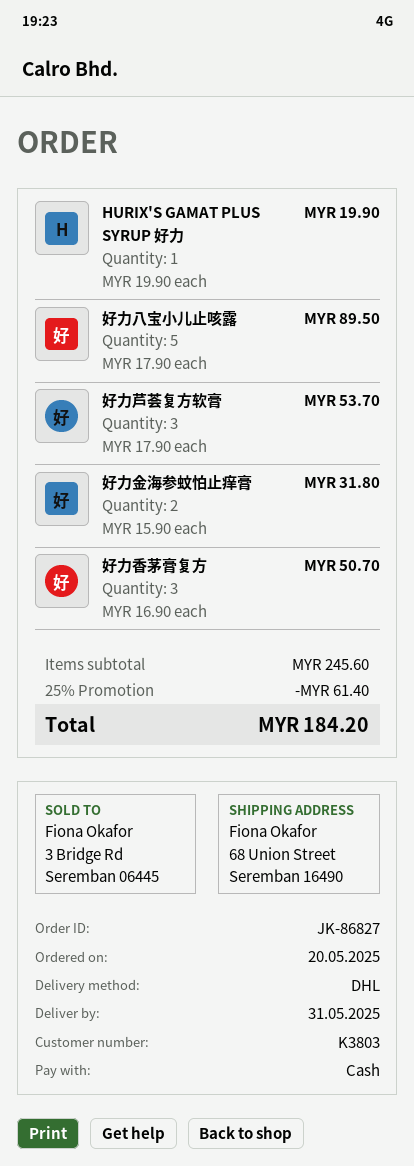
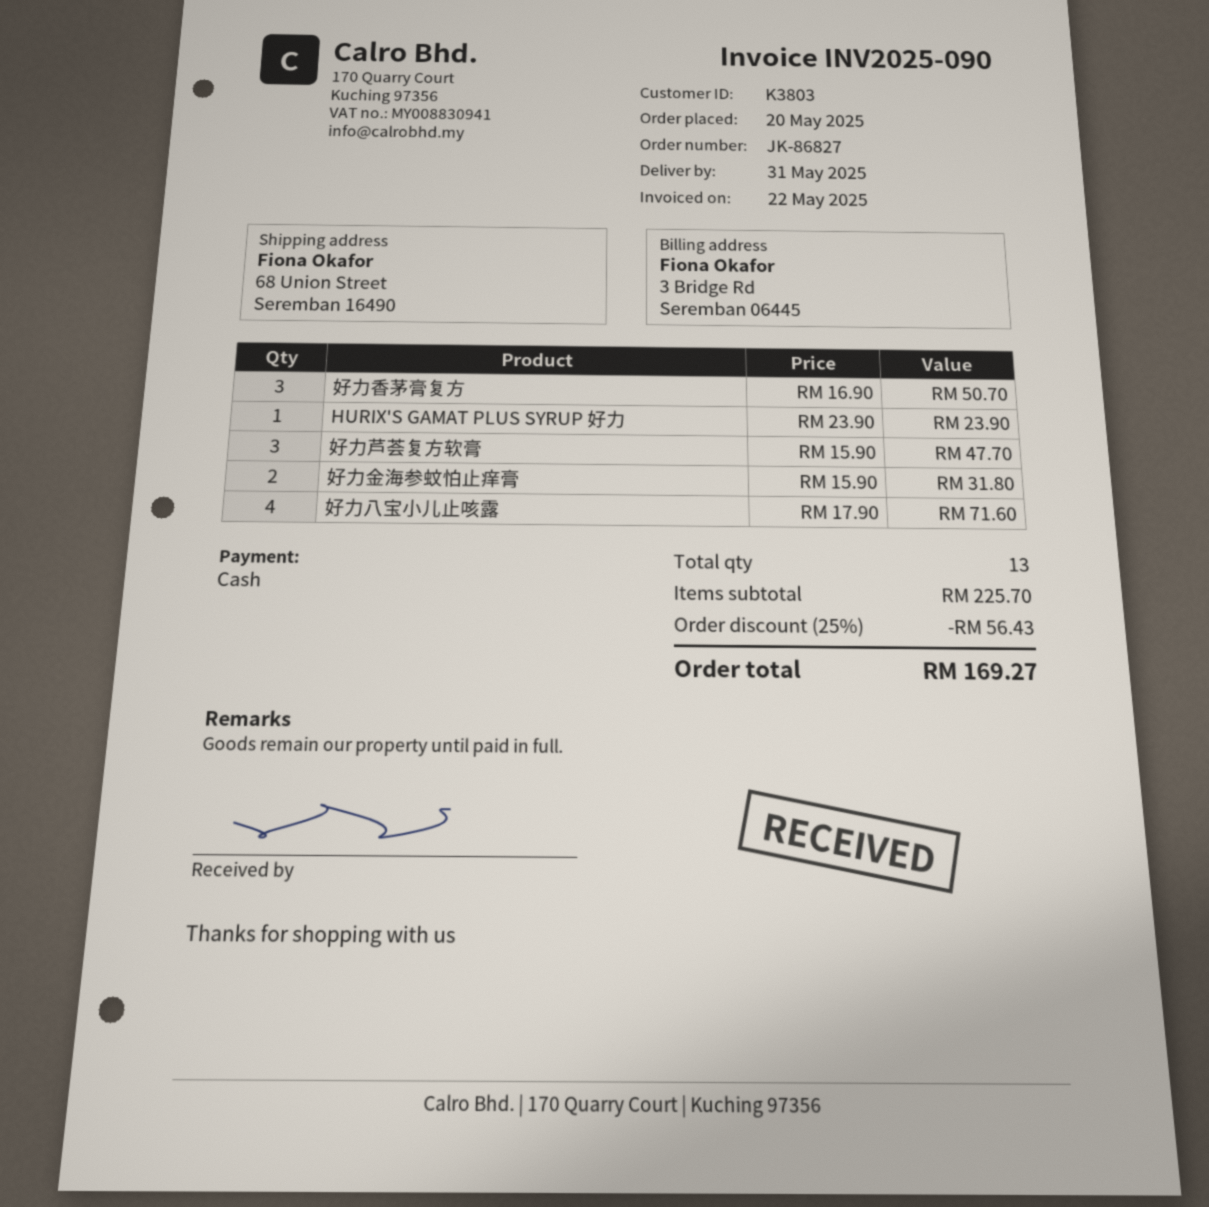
HURIX'S GAMAT PLUS SYRUP 好力: 1 x 19.90 = 19.90 -> 1 x 23.90 = 23.90
好力八宝小儿止咳露: 5 x 17.90 = 89.50 -> 4 x 17.90 = 71.60
好力芦荟复方软膏: 3 x 17.90 = 53.70 -> 3 x 15.90 = 47.70
subtotal: 245.60 -> 225.70
discount: 25% = 61.40 -> 25% = 56.43
total: 184.20 -> 169.27

